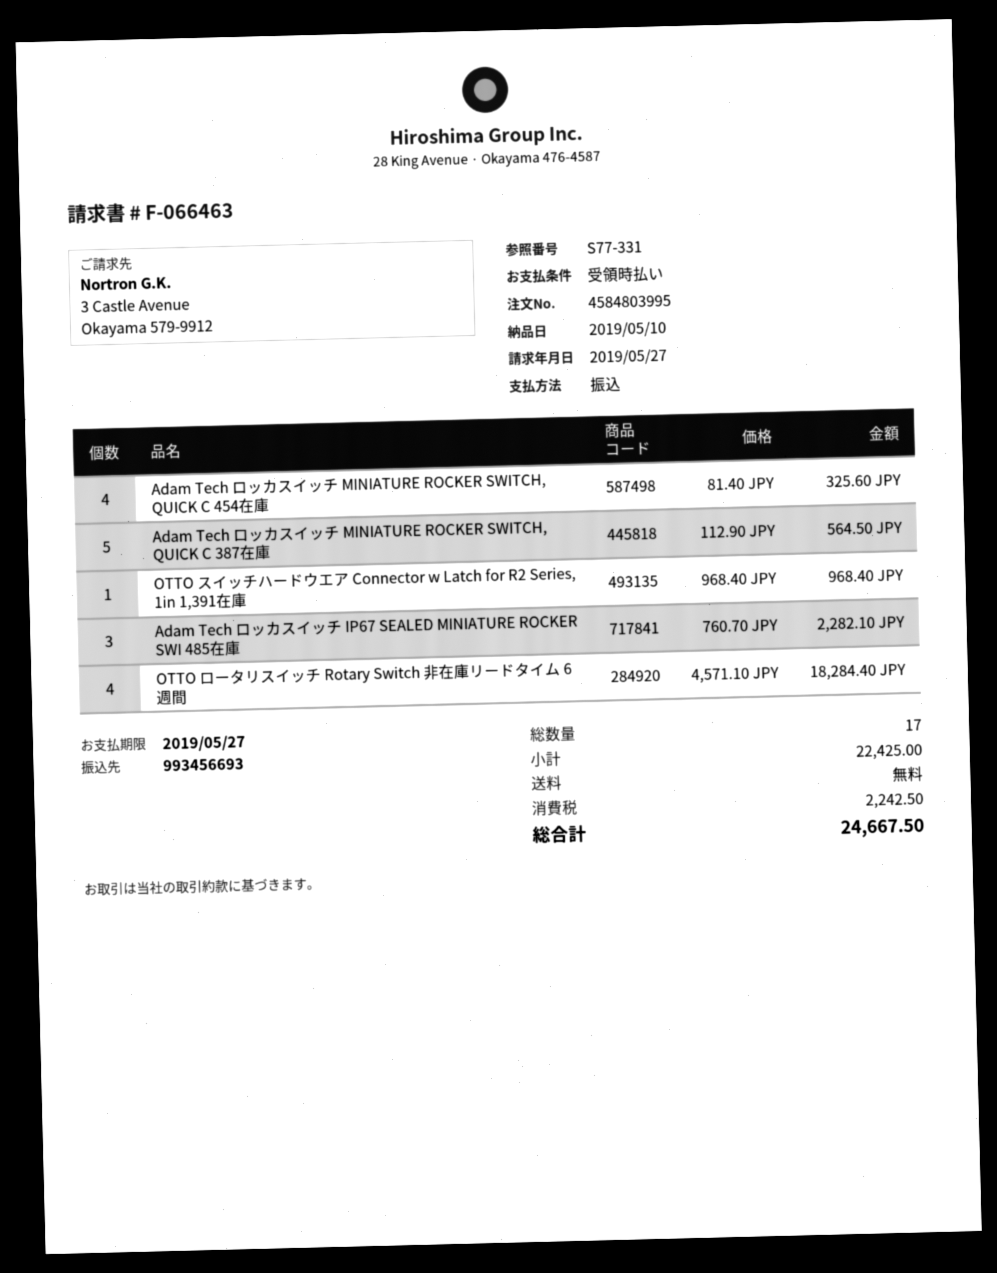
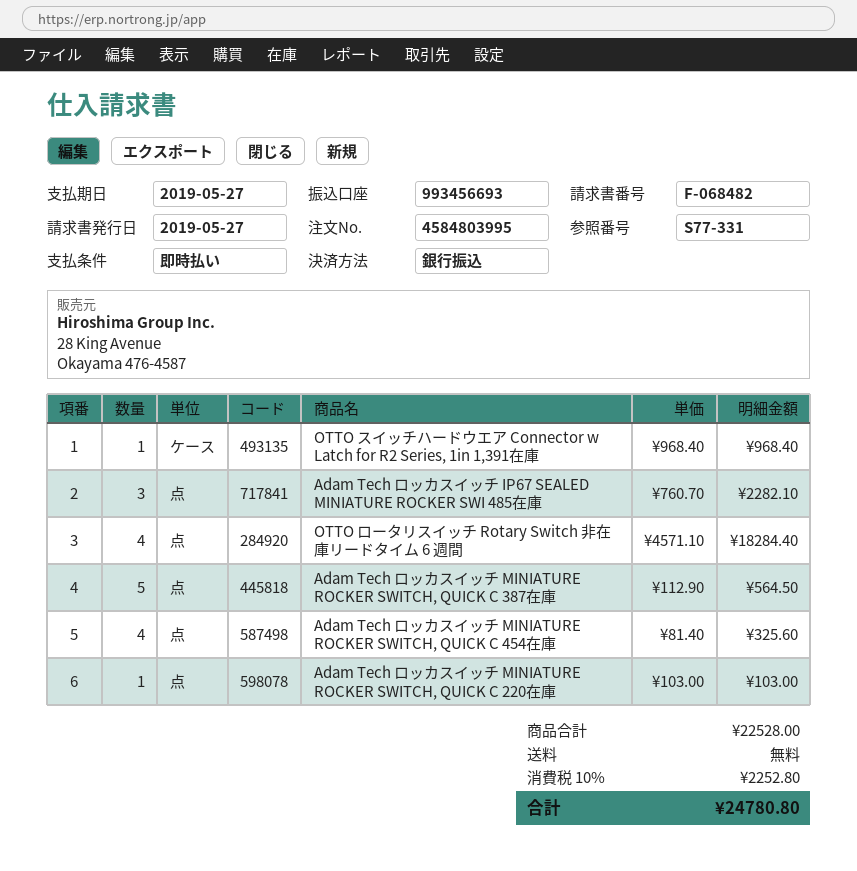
invoice number: F-066463 -> F-068482
Adam Tech ロッカスイッチ MINIATURE ROCKER SWITCH, QUICK C 220在庫: none -> 1 x 103.00 = 103.00
subtotal: 22425.00 -> 22528.00
tax: 2242.50 -> 2252.80
total: 24667.50 -> 24780.80

